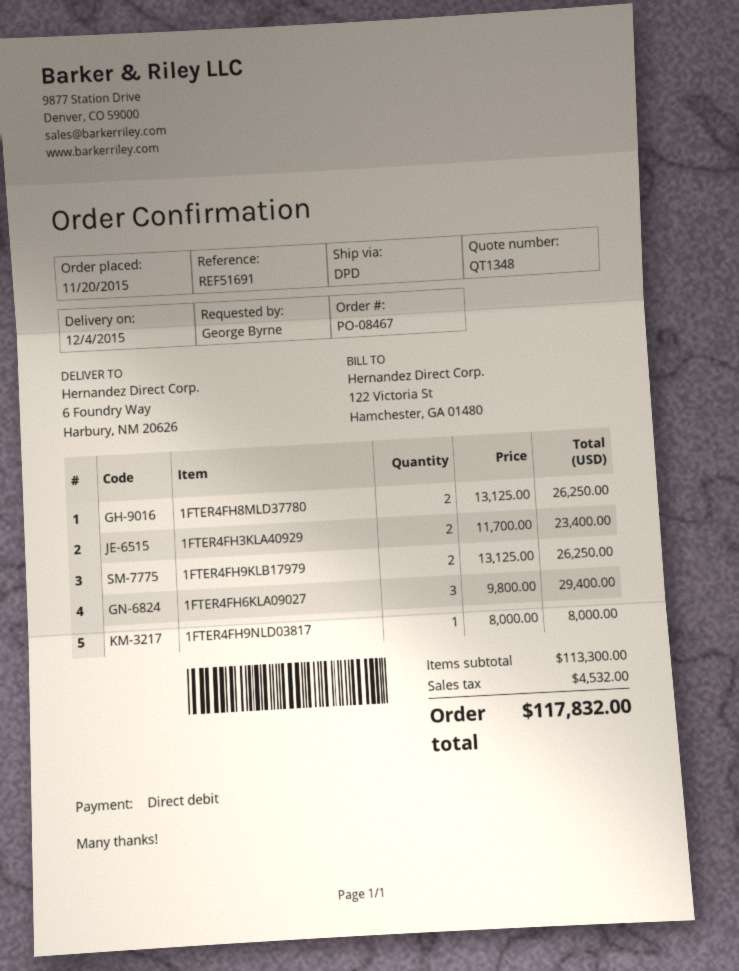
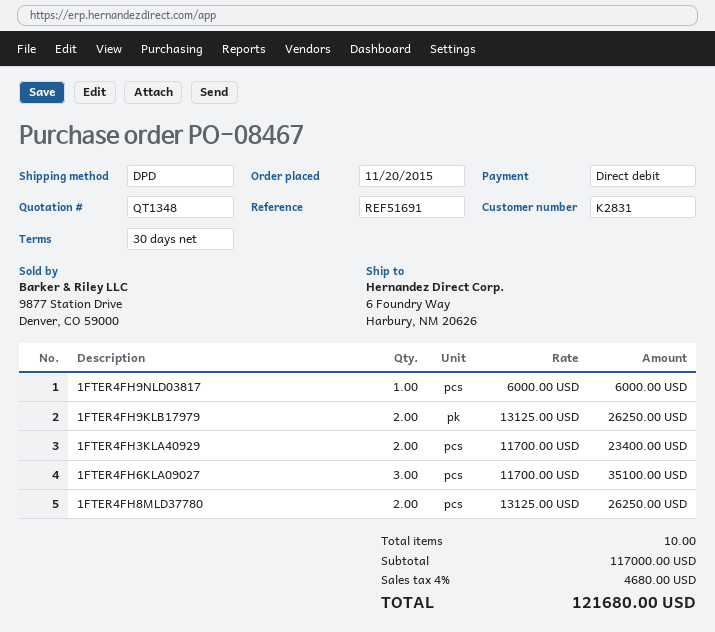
1FTER4FH6KLA09027: 3 x 9800.00 = 29400.00 -> 3 x 11700.00 = 35100.00
1FTER4FH9NLD03817: 1 x 8000.00 = 8000.00 -> 1 x 6000.00 = 6000.00
subtotal: 113300.00 -> 117000.00
tax: 4532.00 -> 4680.00
total: 117832.00 -> 121680.00

